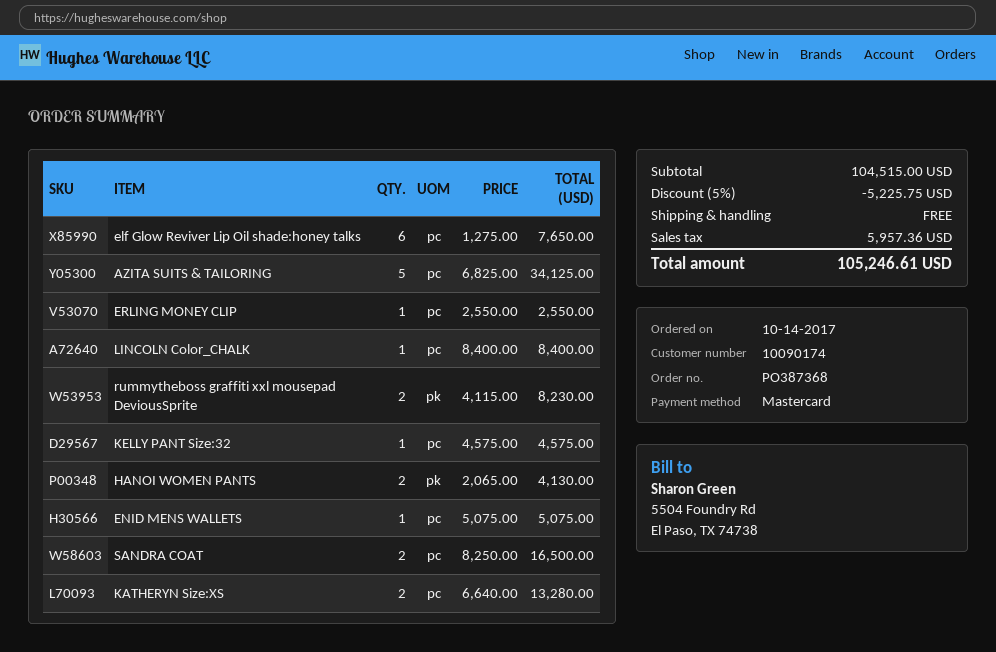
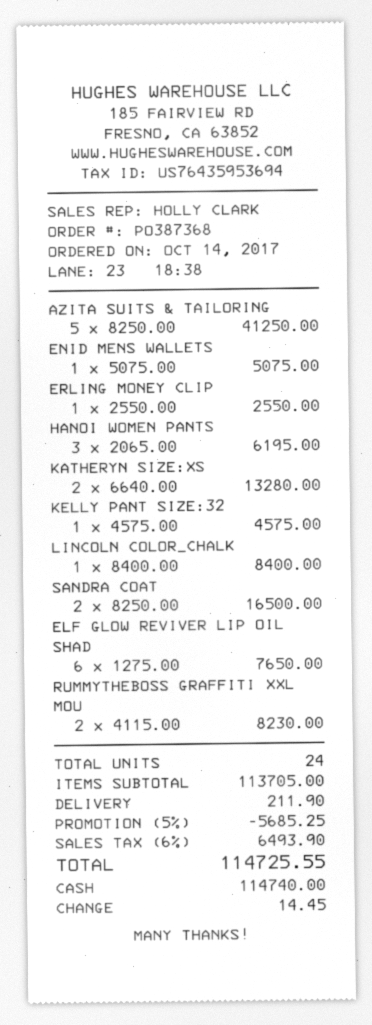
payment method: Mastercard -> cash
AZITA SUITS & TAILORING: 5 x 6825.00 = 34125.00 -> 5 x 8250.00 = 41250.00
HANOI WOMEN PANTS: 2 x 2065.00 = 4130.00 -> 3 x 2065.00 = 6195.00
subtotal: 104515.00 -> 113705.00
discount: 5% = 5225.75 -> 5% = 5685.25
shipping: 0.00 -> 211.90
tax: 5957.36 -> 6493.90
total: 105246.61 -> 114725.55

